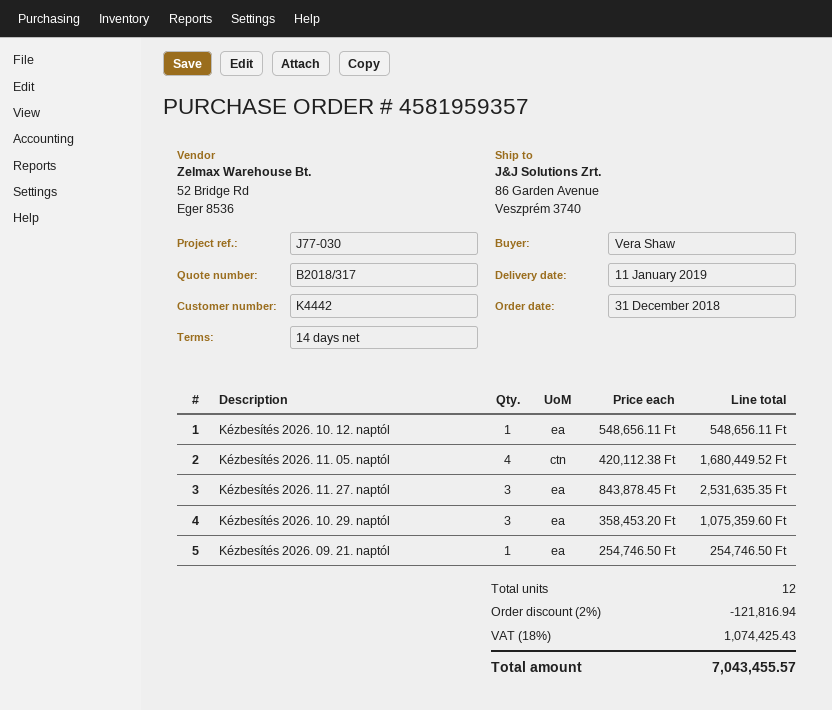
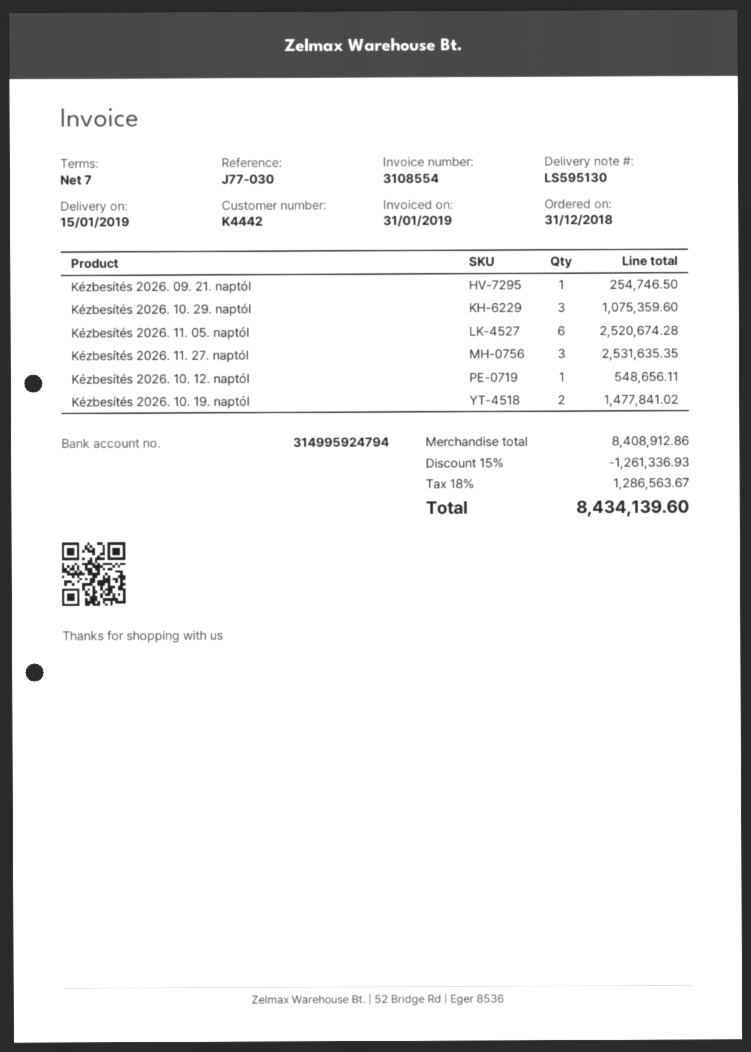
delivery date: 2019-01-11 -> 2019-01-15
payment terms: 14 days -> 7 days
Kézbesítés 2026. 11. 05. naptól: 4 for 1680449.52 -> 6 for 2520674.28
Kézbesítés 2026. 10. 19. naptól: none -> 2 for 1477841.02
discount: 2% = 121816.94 -> 15% = 1261336.93
tax: 18% = 1074425.43 -> 18% = 1286563.67
total: 7043455.57 -> 8434139.60

